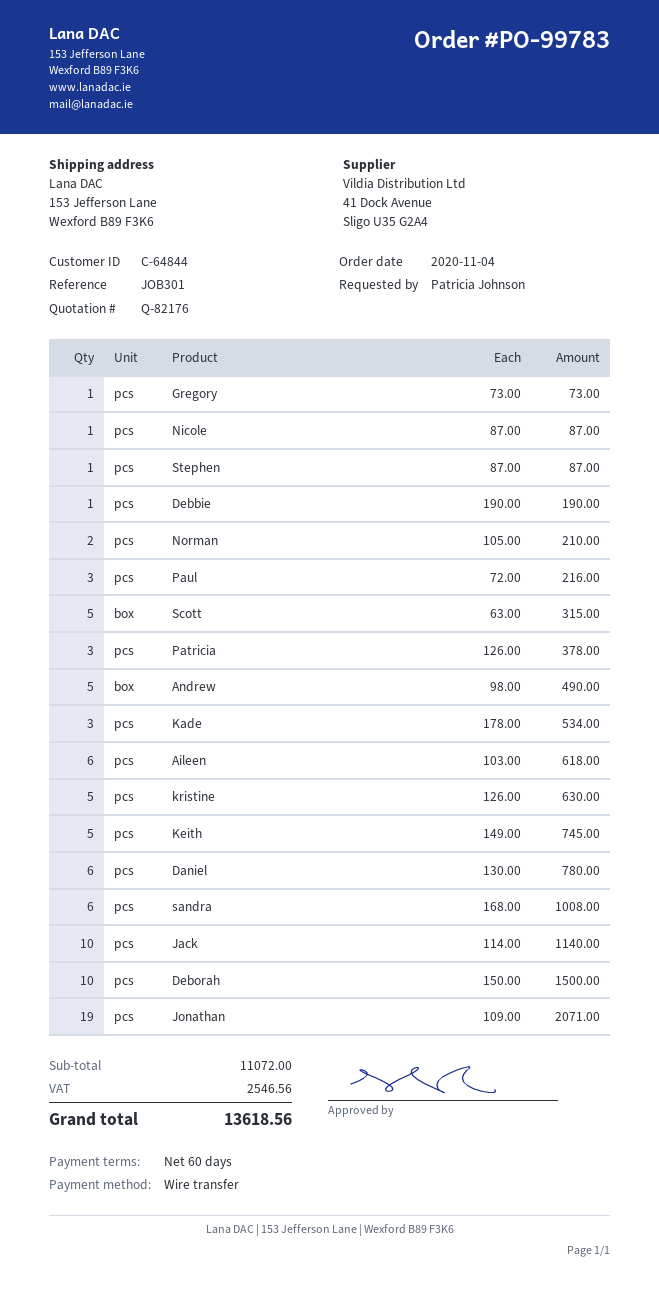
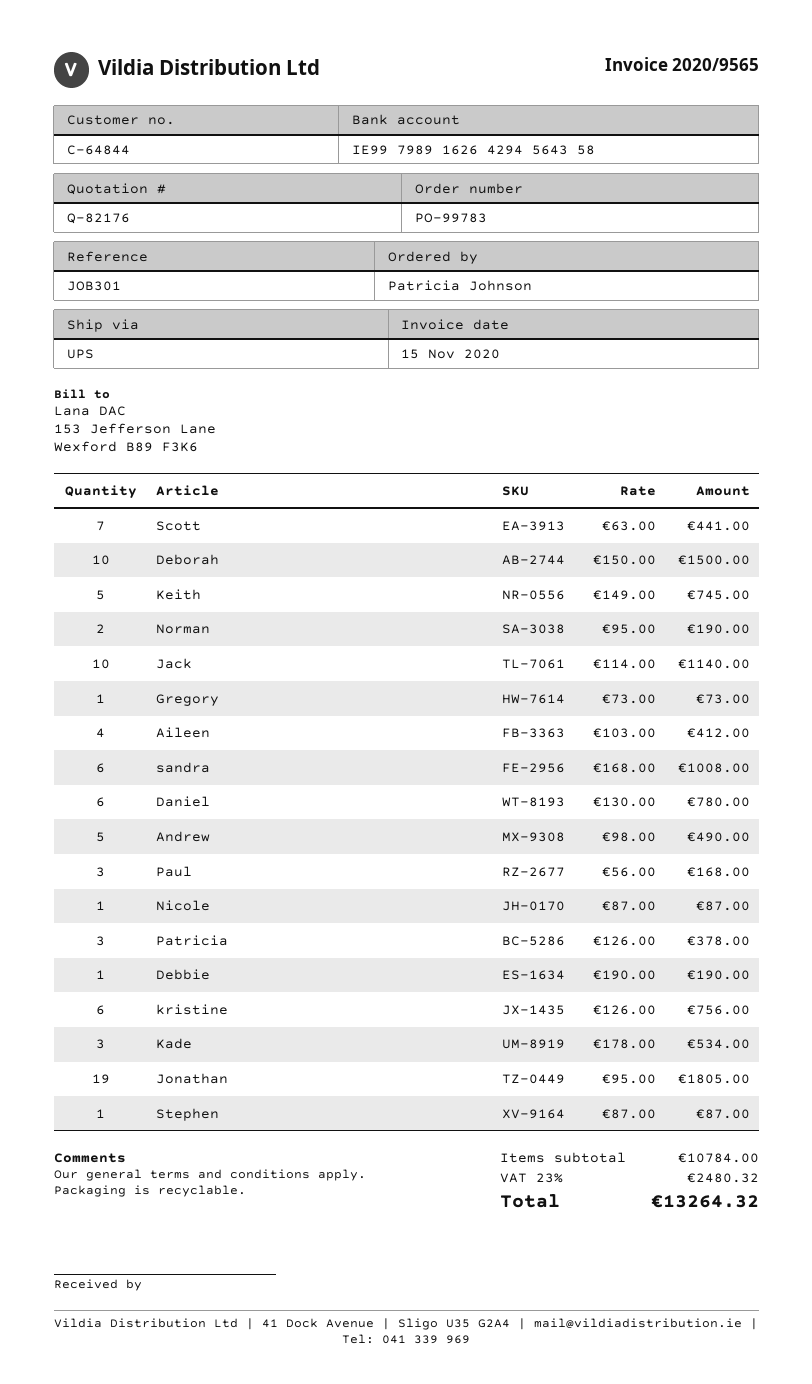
Norman: 2 x 105.00 = 210.00 -> 2 x 95.00 = 190.00
Paul: 3 x 72.00 = 216.00 -> 3 x 56.00 = 168.00
Scott: 5 x 63.00 = 315.00 -> 7 x 63.00 = 441.00
Aileen: 6 x 103.00 = 618.00 -> 4 x 103.00 = 412.00
kristine: 5 x 126.00 = 630.00 -> 6 x 126.00 = 756.00
Jonathan: 19 x 109.00 = 2071.00 -> 19 x 95.00 = 1805.00
subtotal: 11072.00 -> 10784.00
tax: 2546.56 -> 2480.32
total: 13618.56 -> 13264.32

